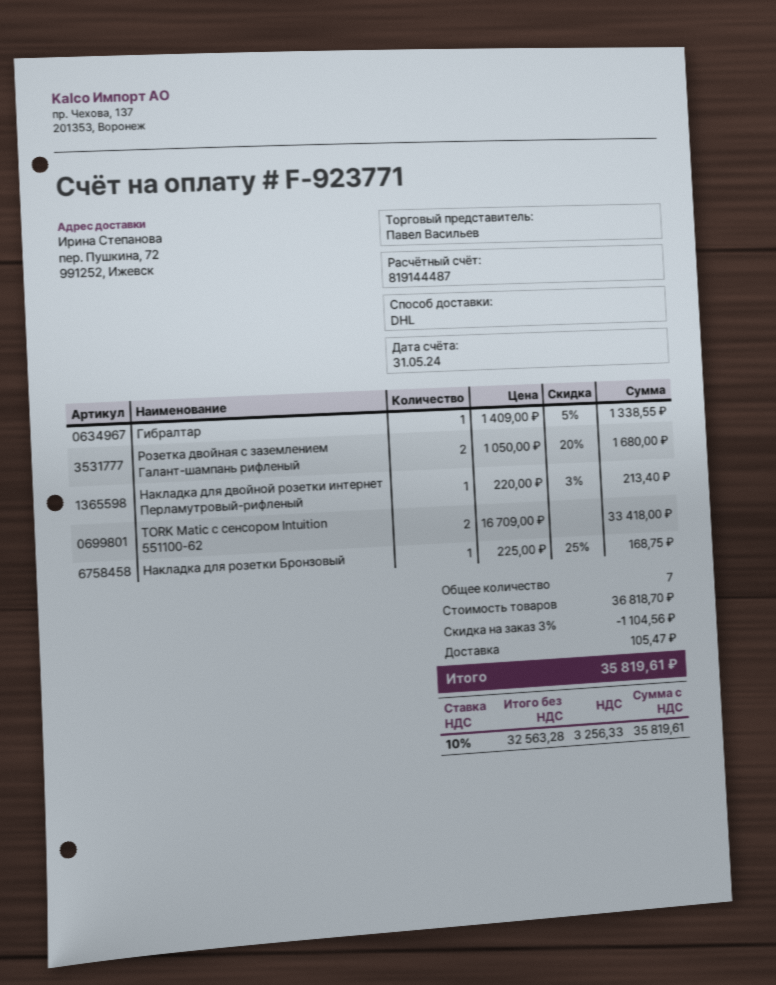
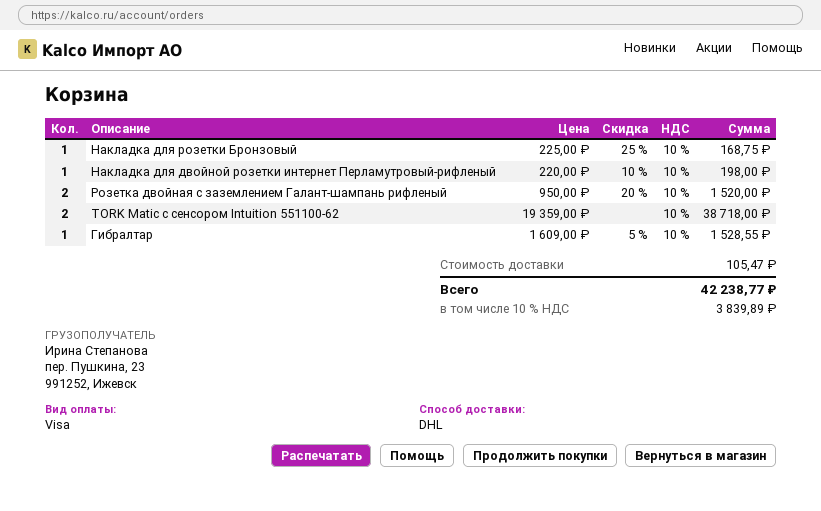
ship to: пер. Пушкина, 72, 991252, Ижевск -> пер. Пушкина, 23, 991252, Ижевск
Гибралтар: 1 x 1409.00 - 5% = 1338.55 -> 1 x 1609.00 - 5% = 1528.55
Розетка двойная с заземлением Галант-шампань рифленый: 2 x 1050.00 - 20% = 1680.00 -> 2 x 950.00 - 20% = 1520.00
Накладка для двойной розетки интернет Перламутровый-рифленый: 1 x 220.00 - 3% = 213.40 -> 1 x 220.00 - 10% = 198.00
TORK Matic с сенсором Intuition 551100-62: 2 x 16709.00 = 33418.00 -> 2 x 19359.00 = 38718.00
discount: 3% = 1104.56 -> none
tax: 10% = 3256.33 -> 10% = 3839.89
total: 35819.61 -> 42238.77

